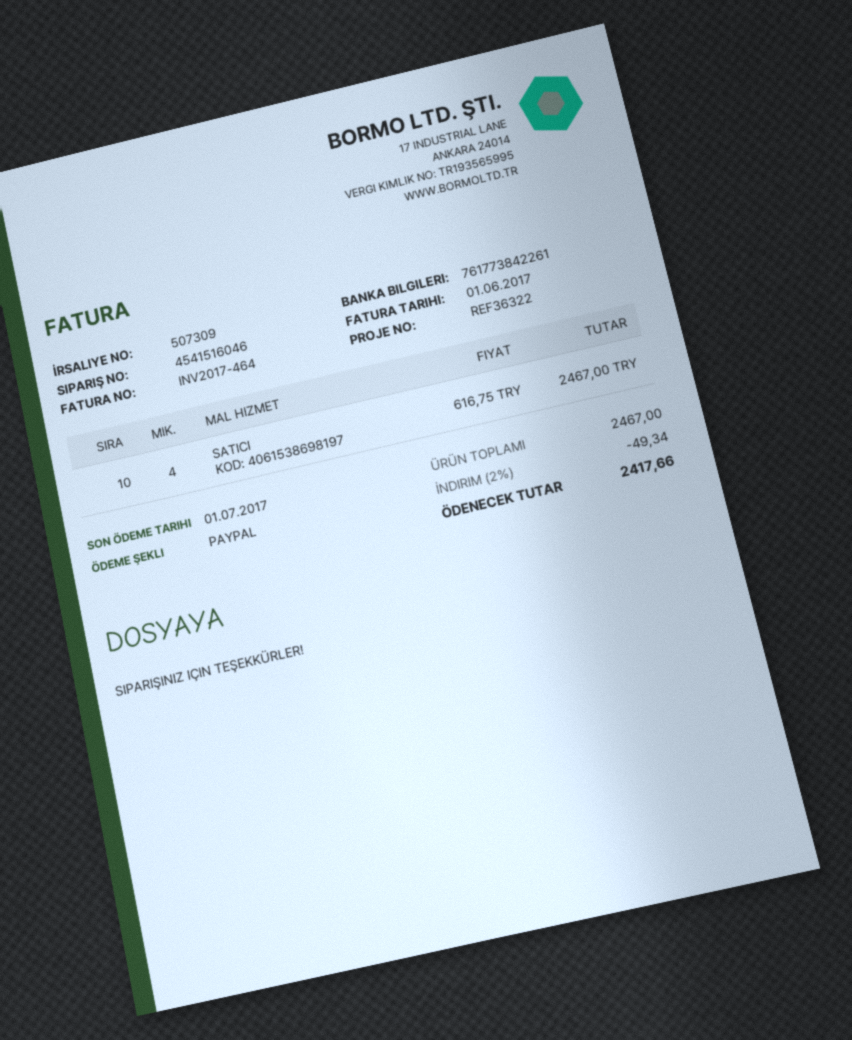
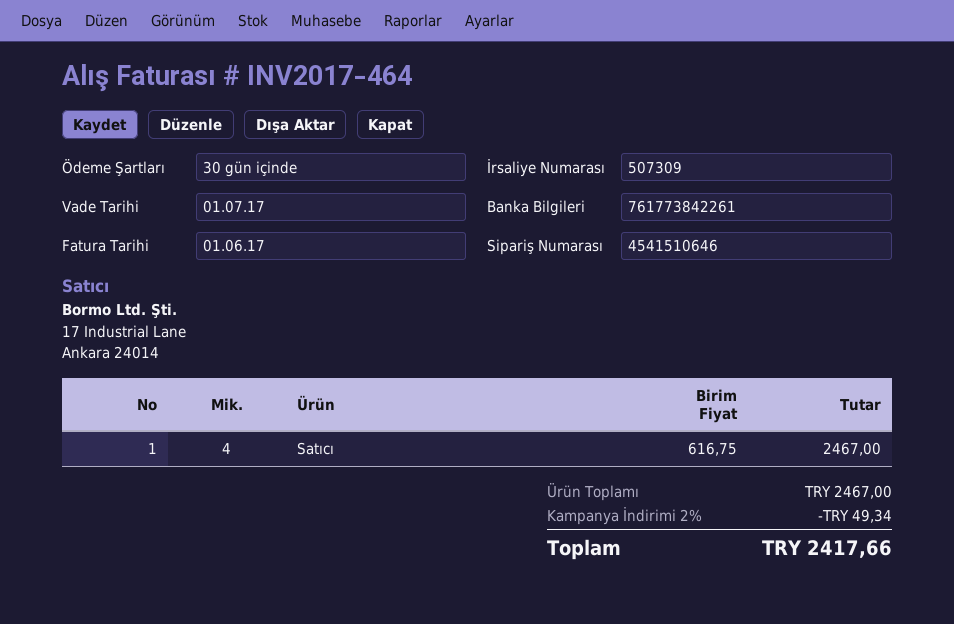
order number: 4541516046 -> 4541510646

